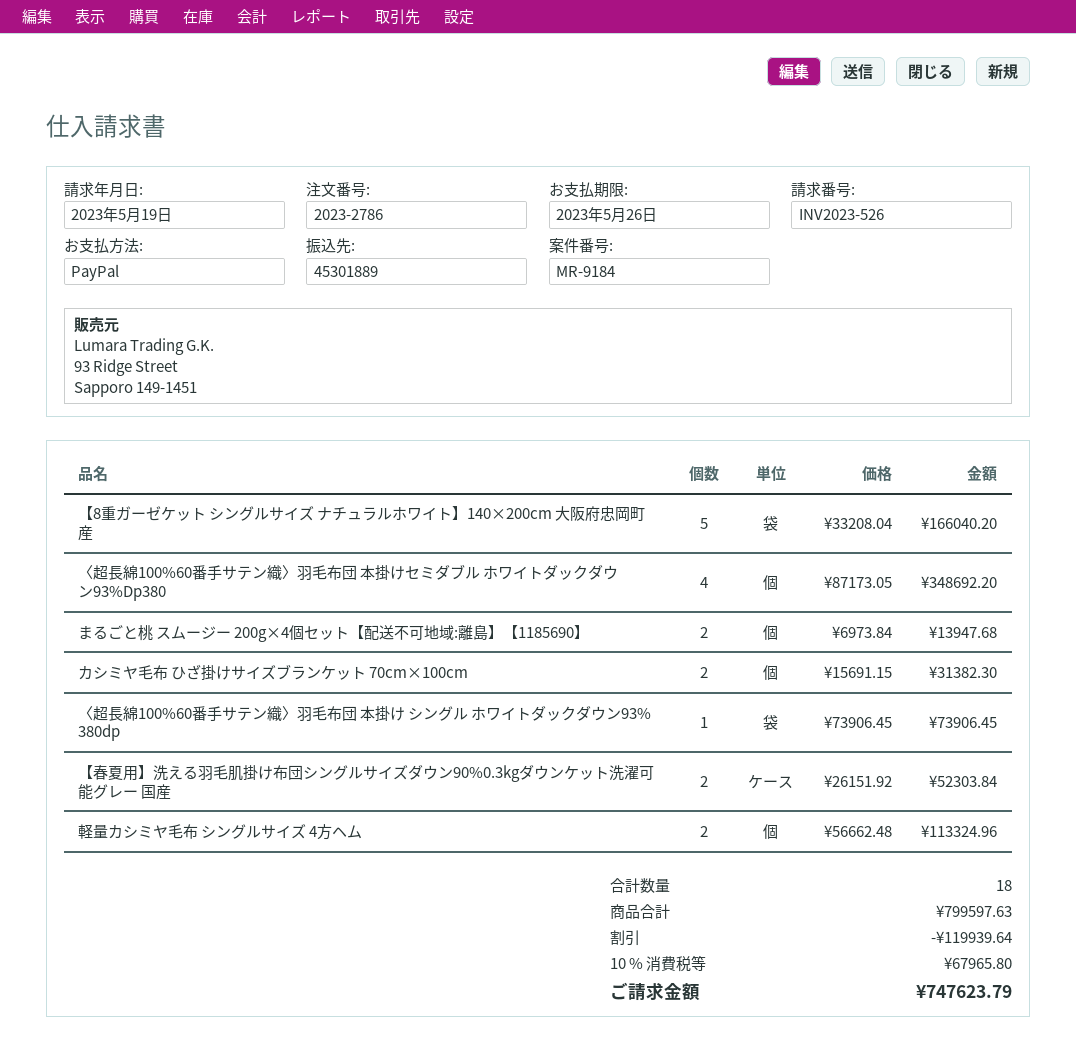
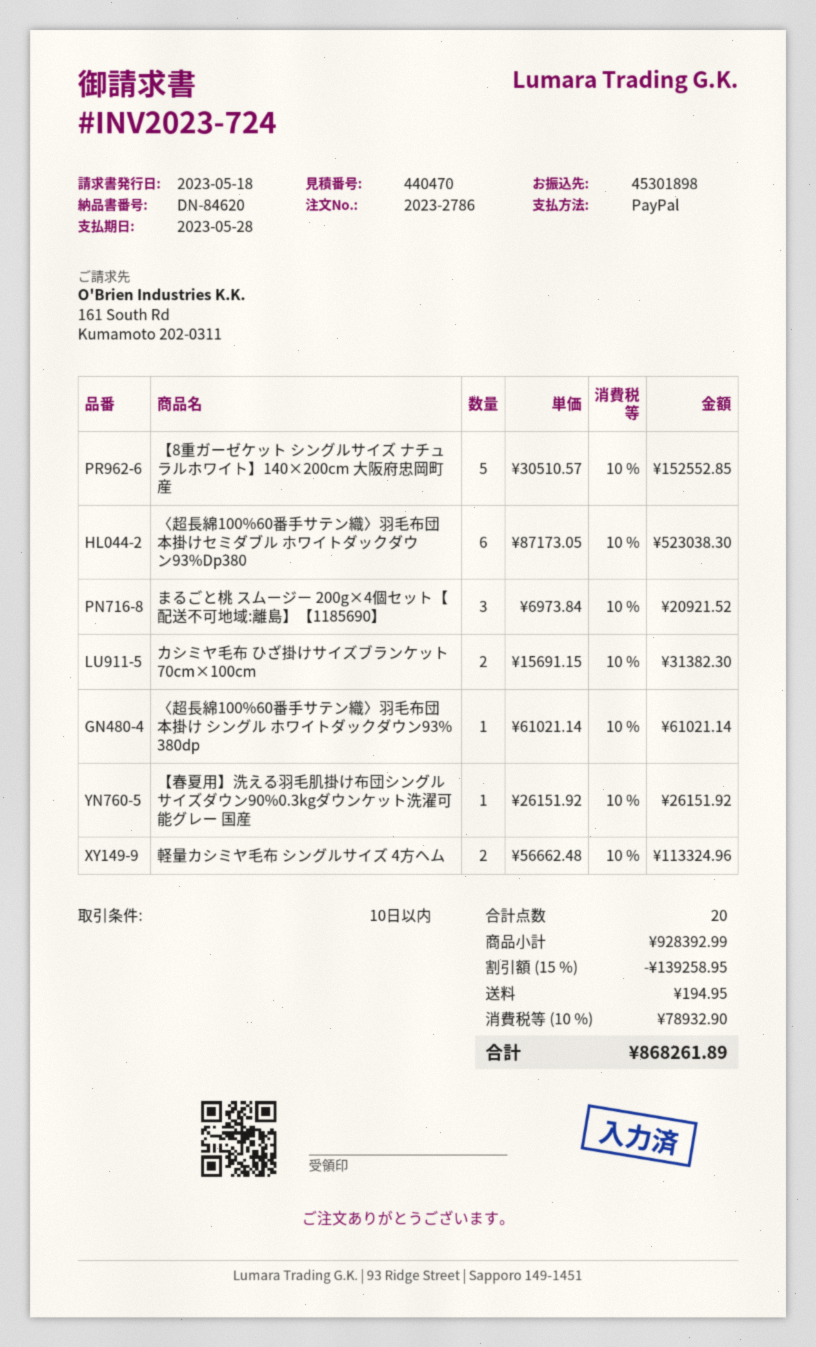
invoice number: INV2023-526 -> INV2023-724
invoice date: 2023-05-19 -> 2023-05-18
due date: 2023-05-26 -> 2023-05-28
bank account: 45301889 -> 45301898
【8重ガーゼケット シングルサイズ ナチュラルホワイト】140×200cm 大阪府忠岡町産: 5 x 33208.04 = 166040.20 -> 5 x 30510.57 = 152552.85
〈超長綿100%60番手サテン織〉羽毛布団 本掛けセミダブル ホワイトダックダウン93%Dp380: 4 x 87173.05 = 348692.20 -> 6 x 87173.05 = 523038.30
まるごと桃 スムージー 200g×4個セット【配送不可地域:離島】【1185690】: 2 x 6973.84 = 13947.68 -> 3 x 6973.84 = 20921.52
〈超長綿100%60番手サテン織〉羽毛布団 本掛け シングル ホワイトダックダウン93% 380dp: 1 x 73906.45 = 73906.45 -> 1 x 61021.14 = 61021.14
【春夏用】洗える羽毛肌掛け布団シングルサイズダウン90%0.3kgダウンケット洗濯可能グレー 国産: 2 x 26151.92 = 52303.84 -> 1 x 26151.92 = 26151.92
total quantity: 18 -> 20
subtotal: 799597.63 -> 928392.99
discount: 119939.64 -> 139258.95
shipping: none -> 194.95
tax: 10% = 67965.80 -> 10% = 78932.90
total: 747623.79 -> 868261.89

